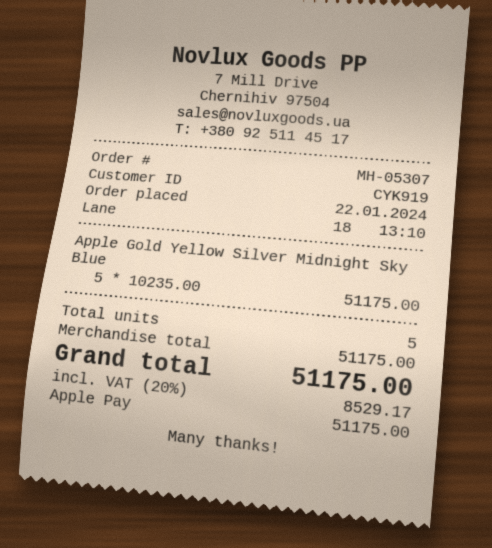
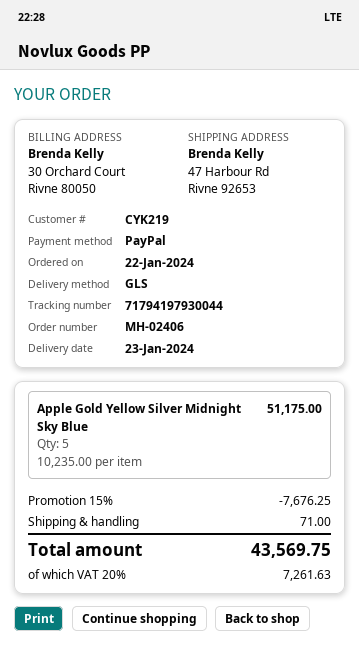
order number: MH-05307 -> MH-02406
customer number: CYK919 -> CYK219
payment method: Apple Pay -> PayPal
discount: none -> 15% = 7676.25
shipping: none -> 71.00
tax: 20% = 8529.17 -> 20% = 7261.63
total: 51175.00 -> 43569.75

